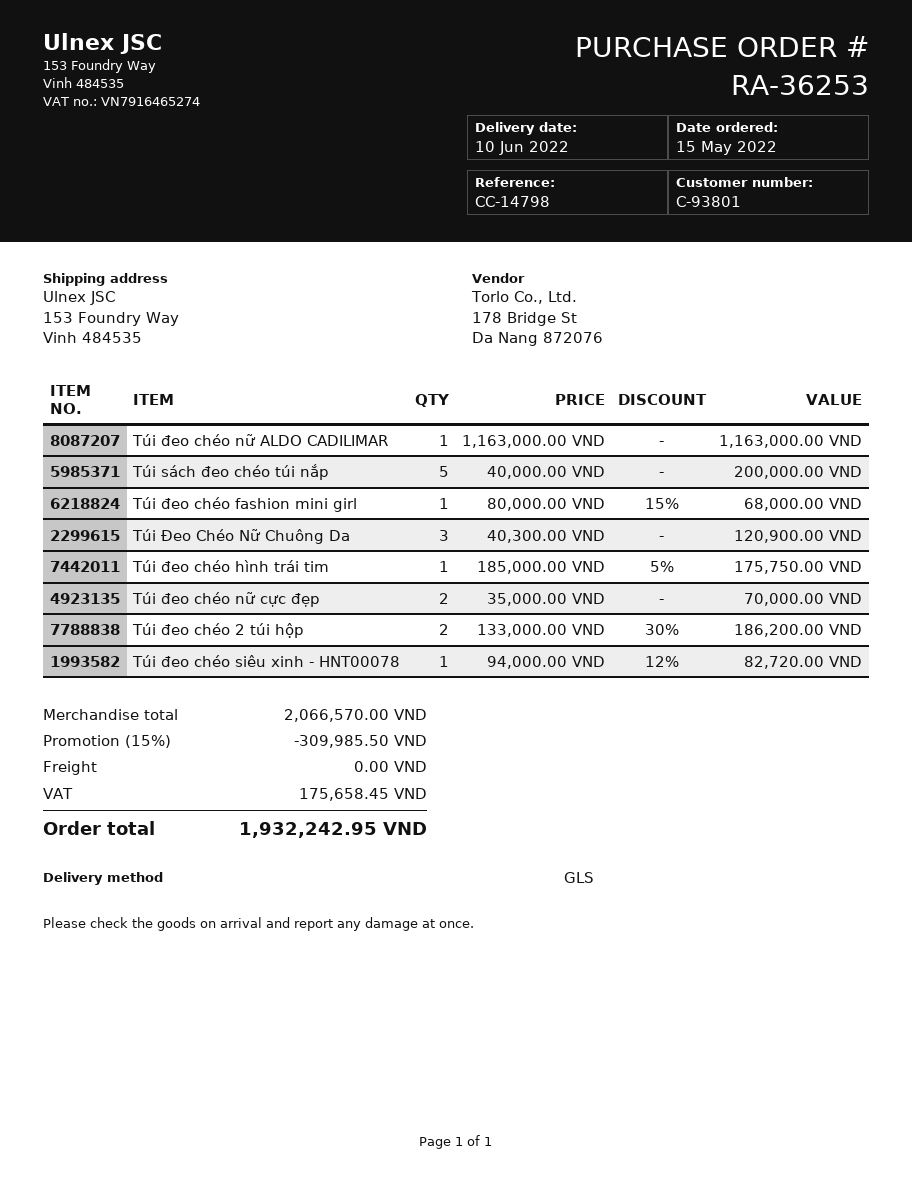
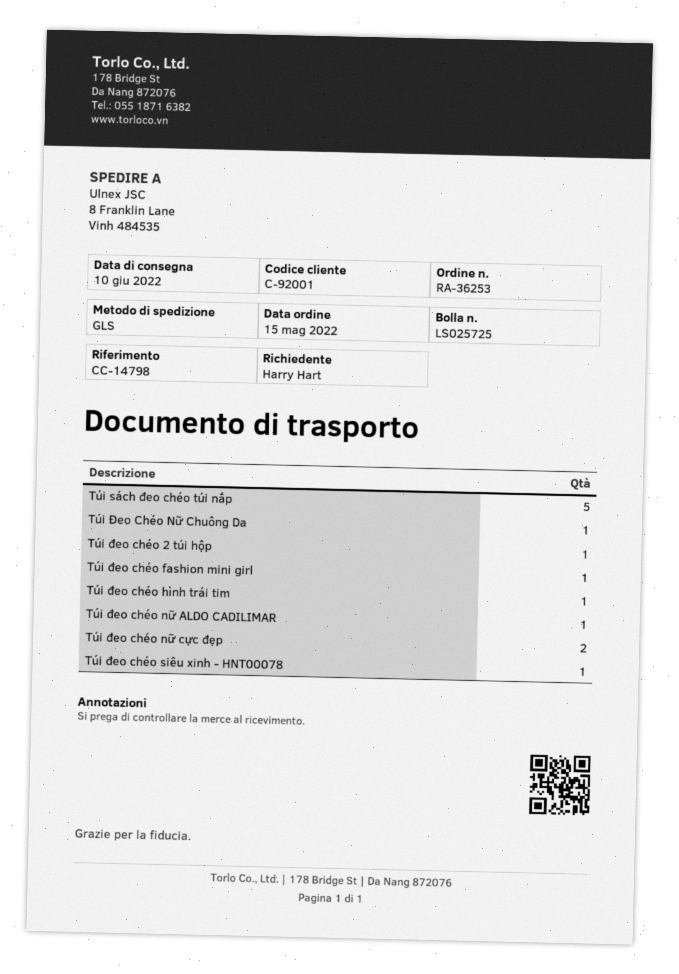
customer number: C-93801 -> C-92001
ship to: 153 Foundry Way, Vinh 484535 -> 8 Franklin Lane, Vinh 484535
Túi Đeo Chéo Nữ Chuông Da: 3 -> 1
Túi đeo chéo 2 túi hộp: 2 -> 1

